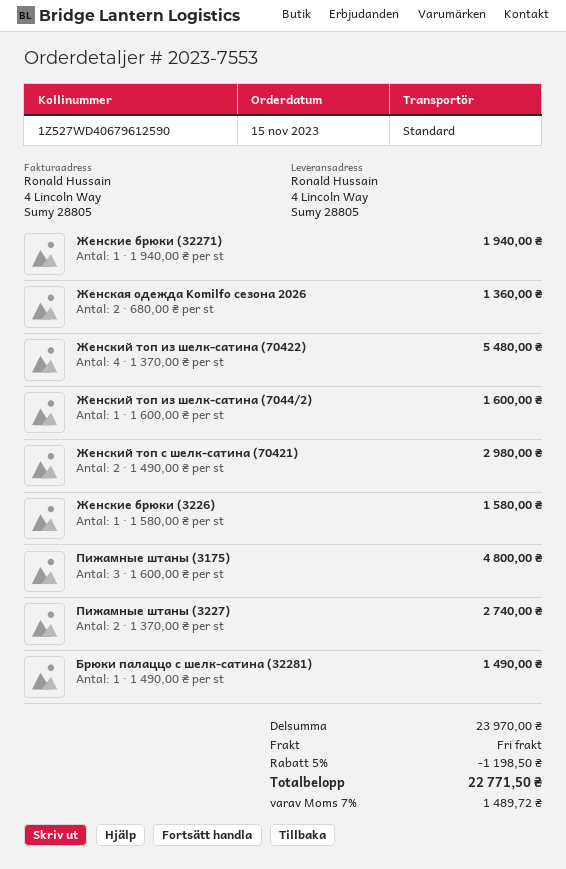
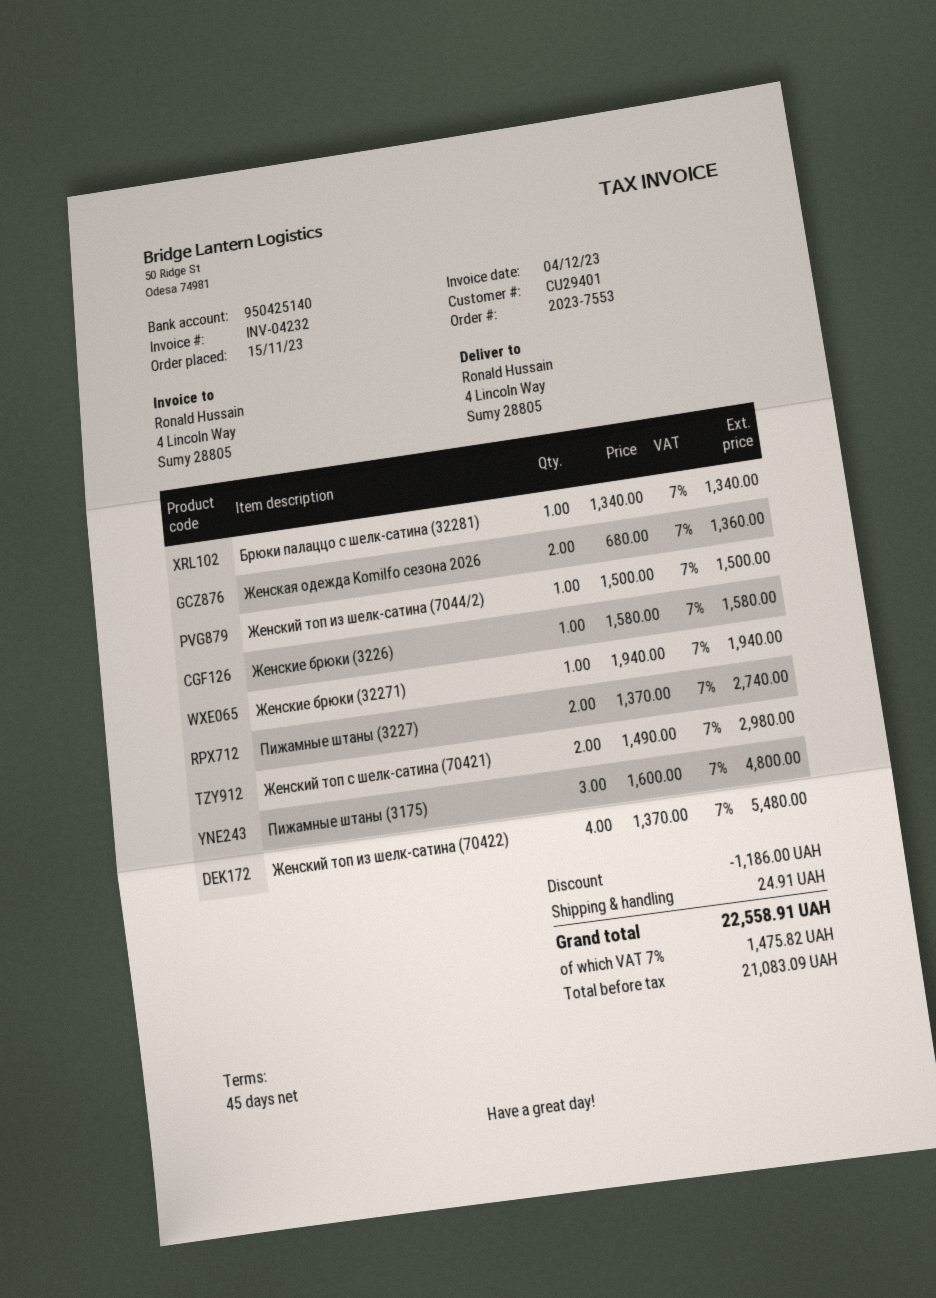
Женский топ из шелк-сатина (7044/2): 1 x 1600.00 = 1600.00 -> 1 x 1500.00 = 1500.00
Брюки палаццо с шелк-сатина (32281): 1 x 1490.00 = 1490.00 -> 1 x 1340.00 = 1340.00
discount: 1198.50 -> 1186.00
shipping: 0.00 -> 24.91
tax: 7% = 1489.72 -> 7% = 1475.82
total: 22771.50 -> 22558.91

